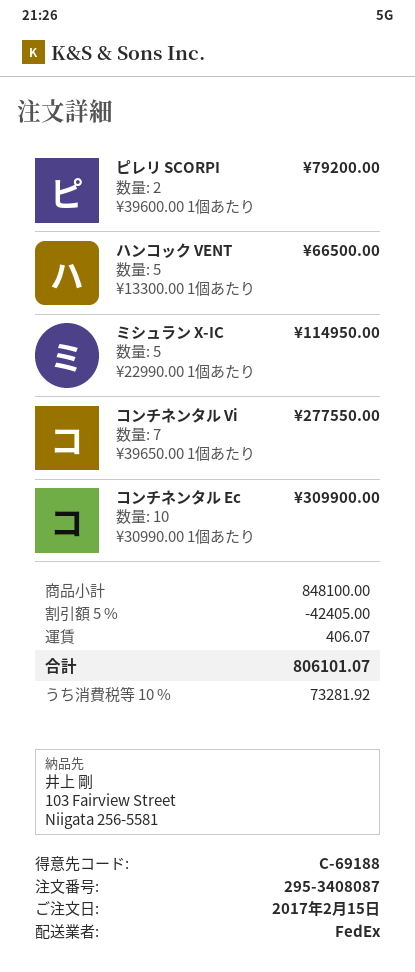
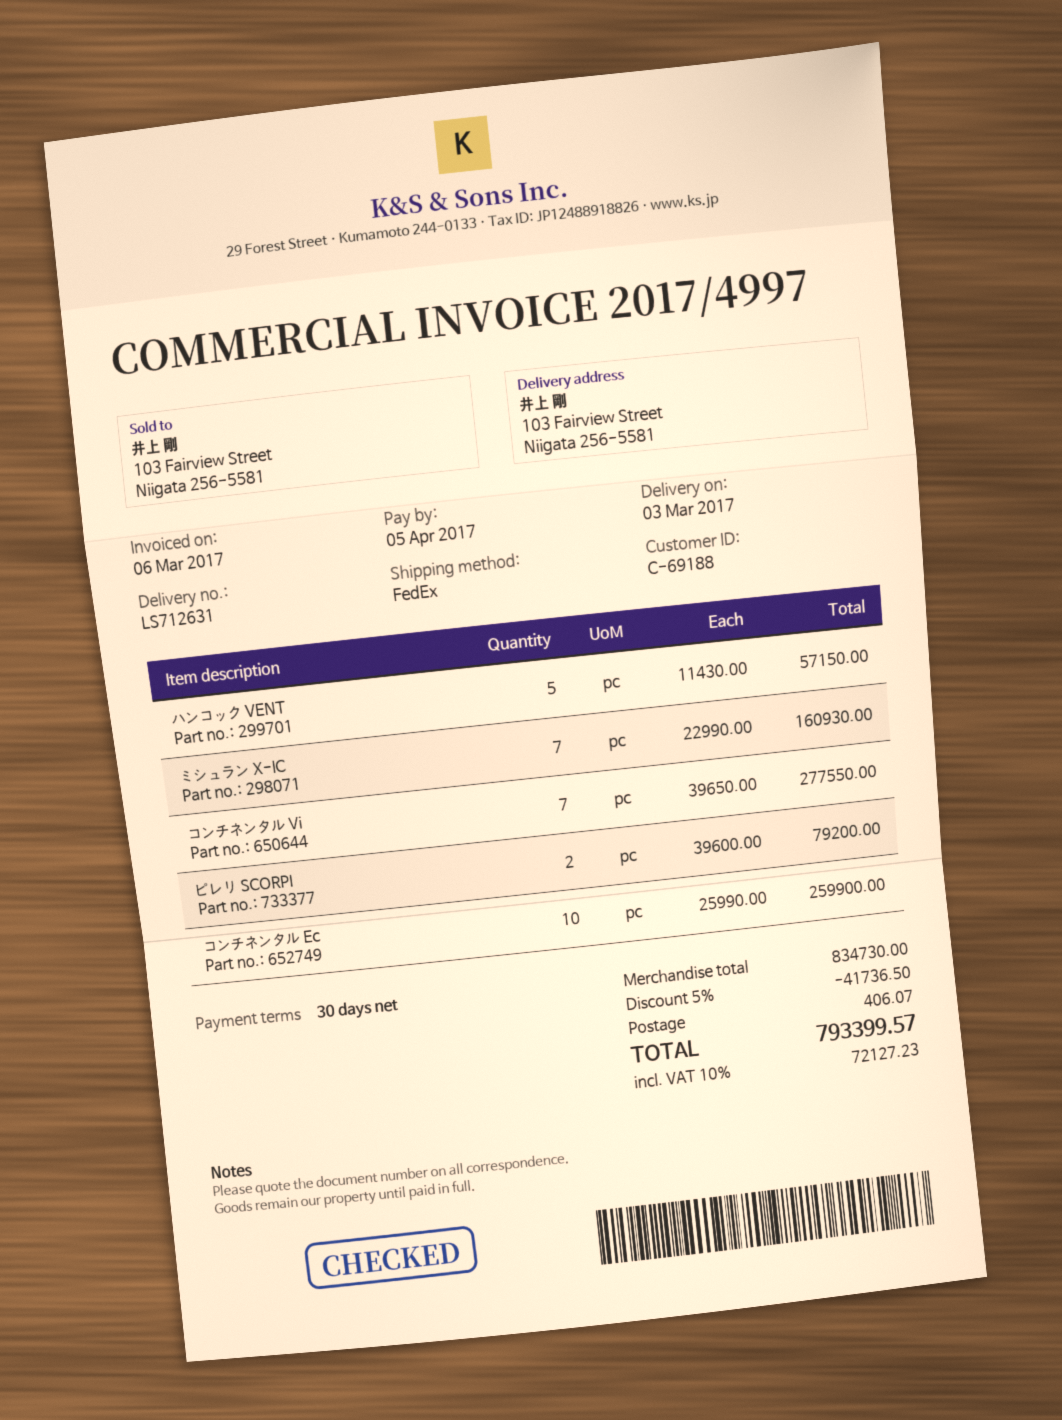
ハンコック VENT: 5 x 13300.00 = 66500.00 -> 5 x 11430.00 = 57150.00
ミシュラン X-IC: 5 x 22990.00 = 114950.00 -> 7 x 22990.00 = 160930.00
コンチネンタル Ec: 10 x 30990.00 = 309900.00 -> 10 x 25990.00 = 259900.00
subtotal: 848100.00 -> 834730.00
discount: 5% = 42405.00 -> 5% = 41736.50
tax: 10% = 73281.92 -> 10% = 72127.23
total: 806101.07 -> 793399.57

